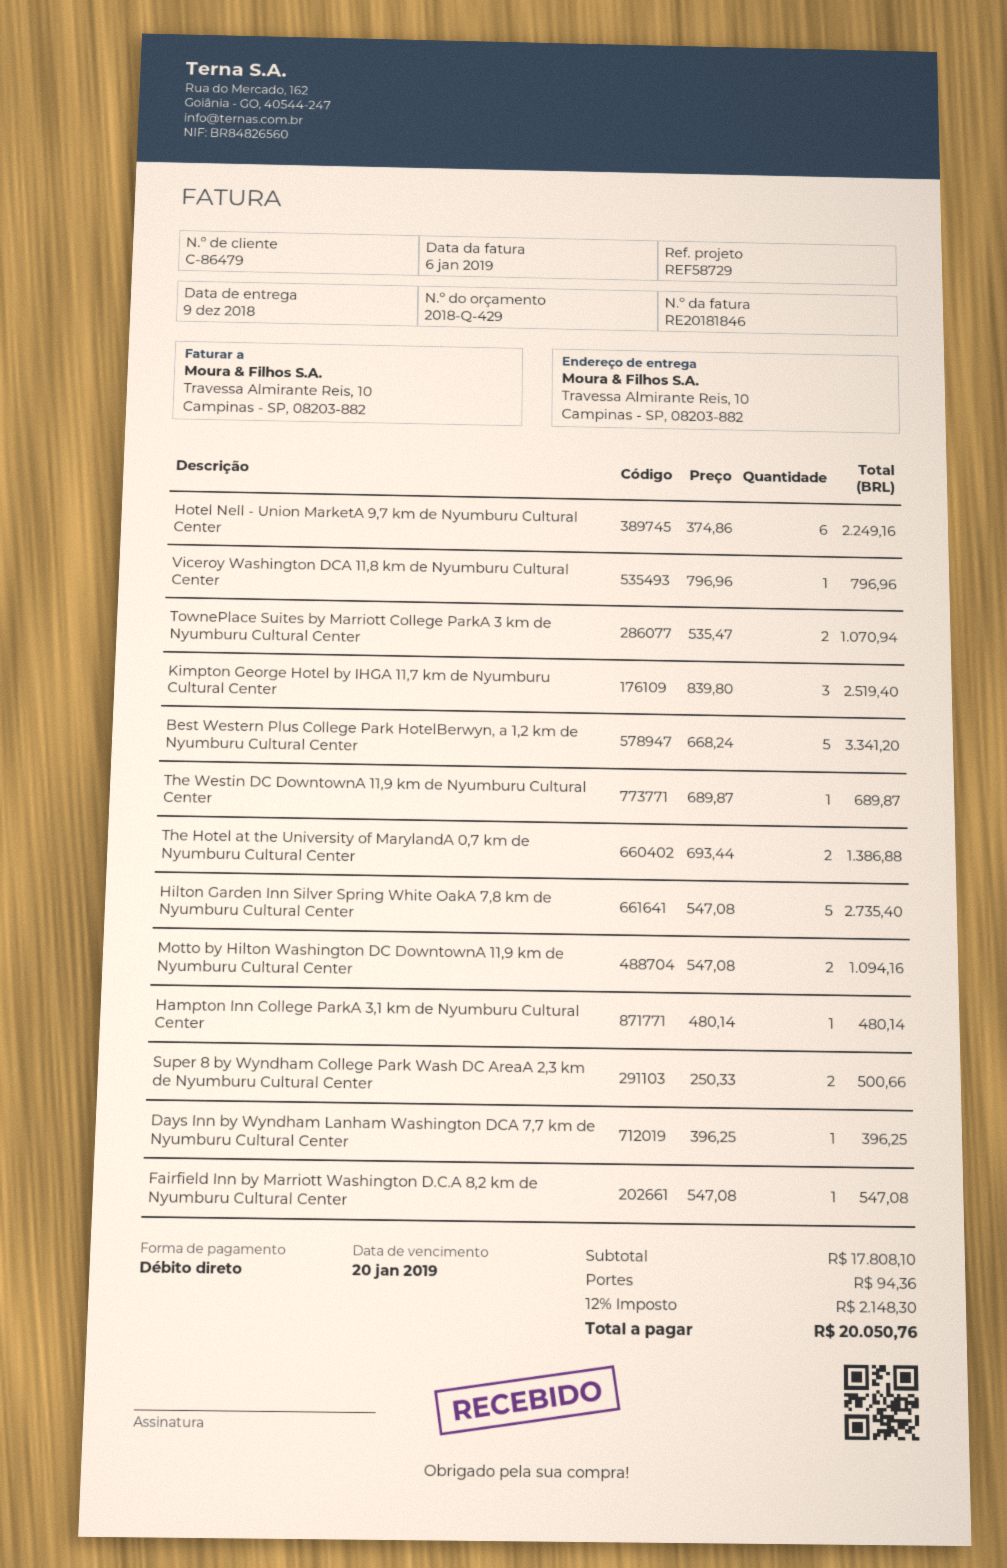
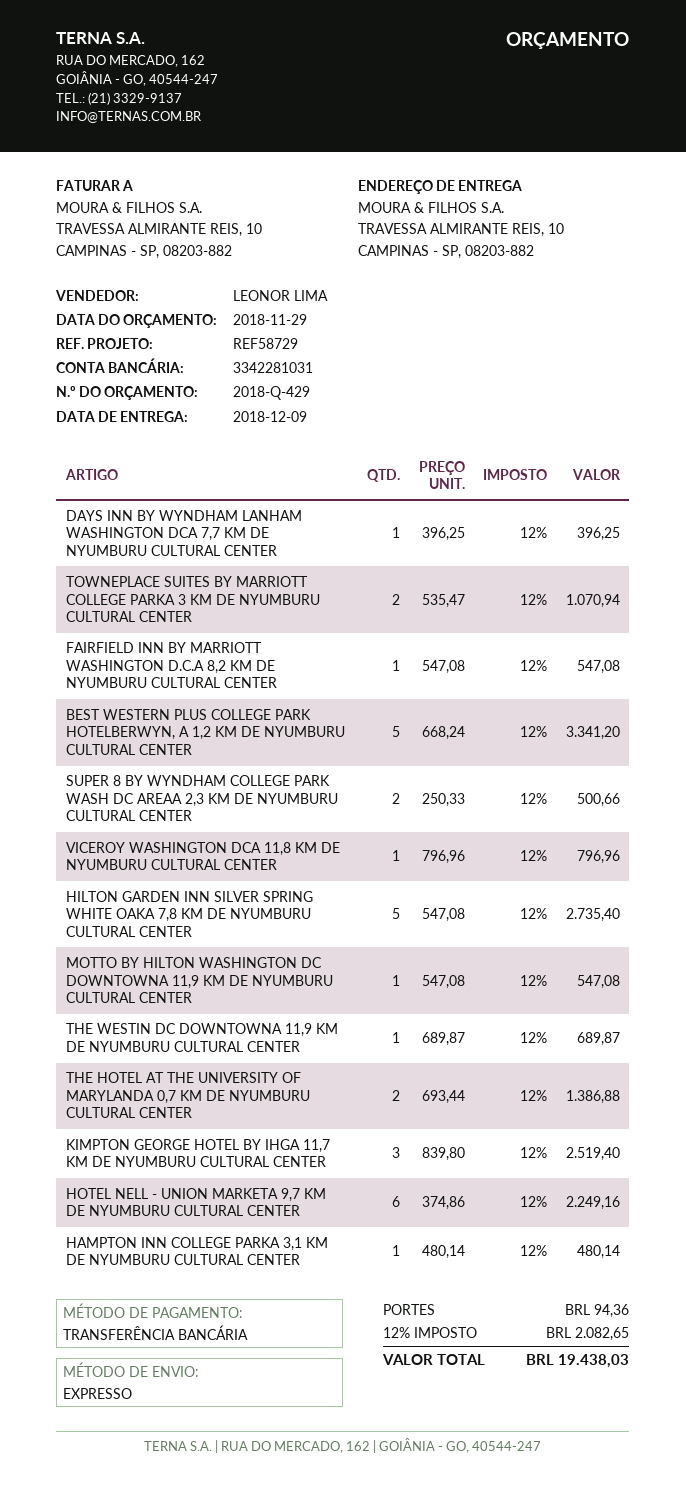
payment method: direct debit -> bank transfer
Motto by Hilton Washington DC DowntownA 11,9 km de Nyumburu Cultural Center: 2 x 547.08 = 1094.16 -> 1 x 547.08 = 547.08
tax: 12% = 2148.30 -> 12% = 2082.65
total: 20050.76 -> 19438.03

